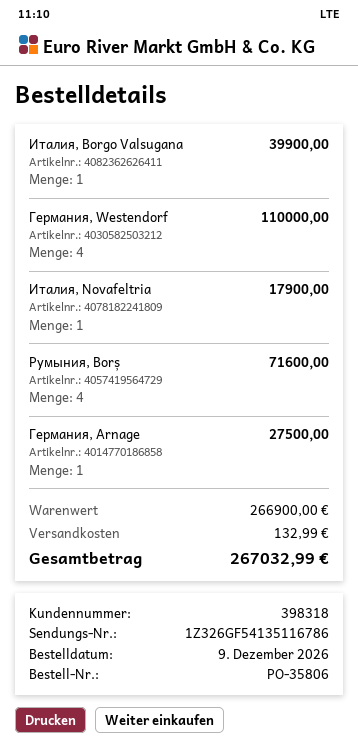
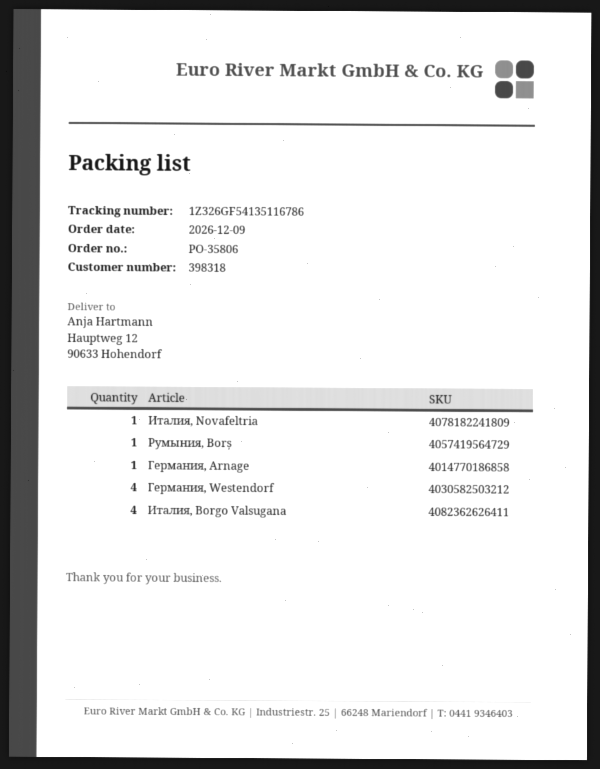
Италия, Borgo Valsugana: 1 -> 4
Румыния, Borș: 4 -> 1

